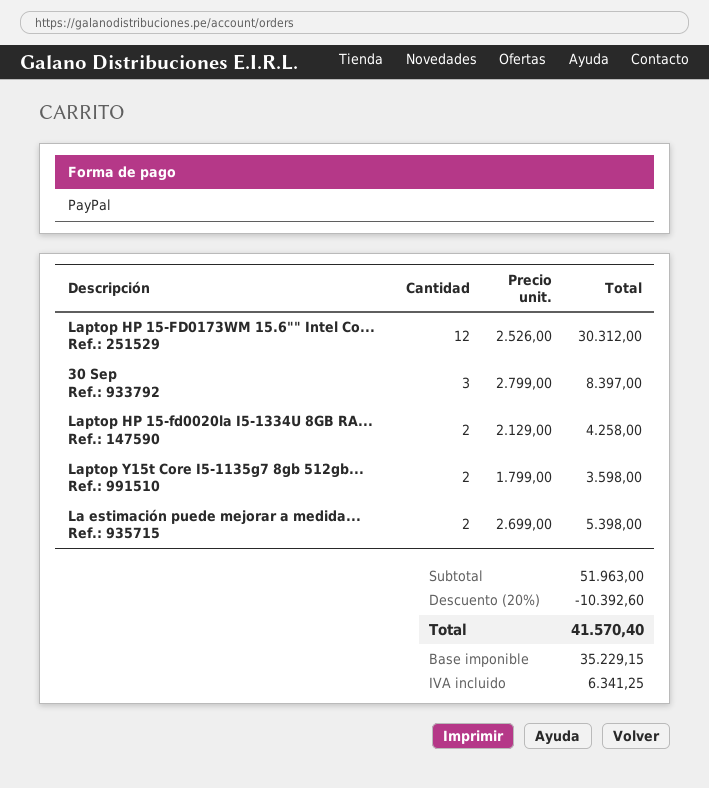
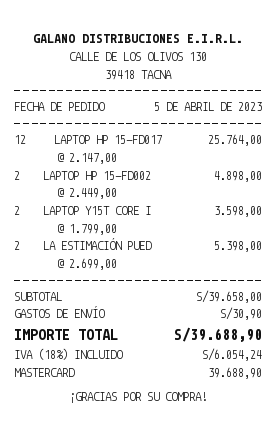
payment method: PayPal -> Mastercard
Laptop HP 15-FD0173WM 15.6"" Intel Co...: 12 x 2526.00 = 30312.00 -> 12 x 2147.00 = 25764.00
30 Sep: 3 x 2799.00 = 8397.00 -> none
Laptop HP 15-fd0020la I5-1334U 8GB RA...: 2 x 2129.00 = 4258.00 -> 2 x 2449.00 = 4898.00
subtotal: 51963.00 -> 39658.00
discount: 20% = 10392.60 -> none
shipping: none -> 30.90
tax: 6341.25 -> 6054.24
total: 41570.40 -> 39688.90

